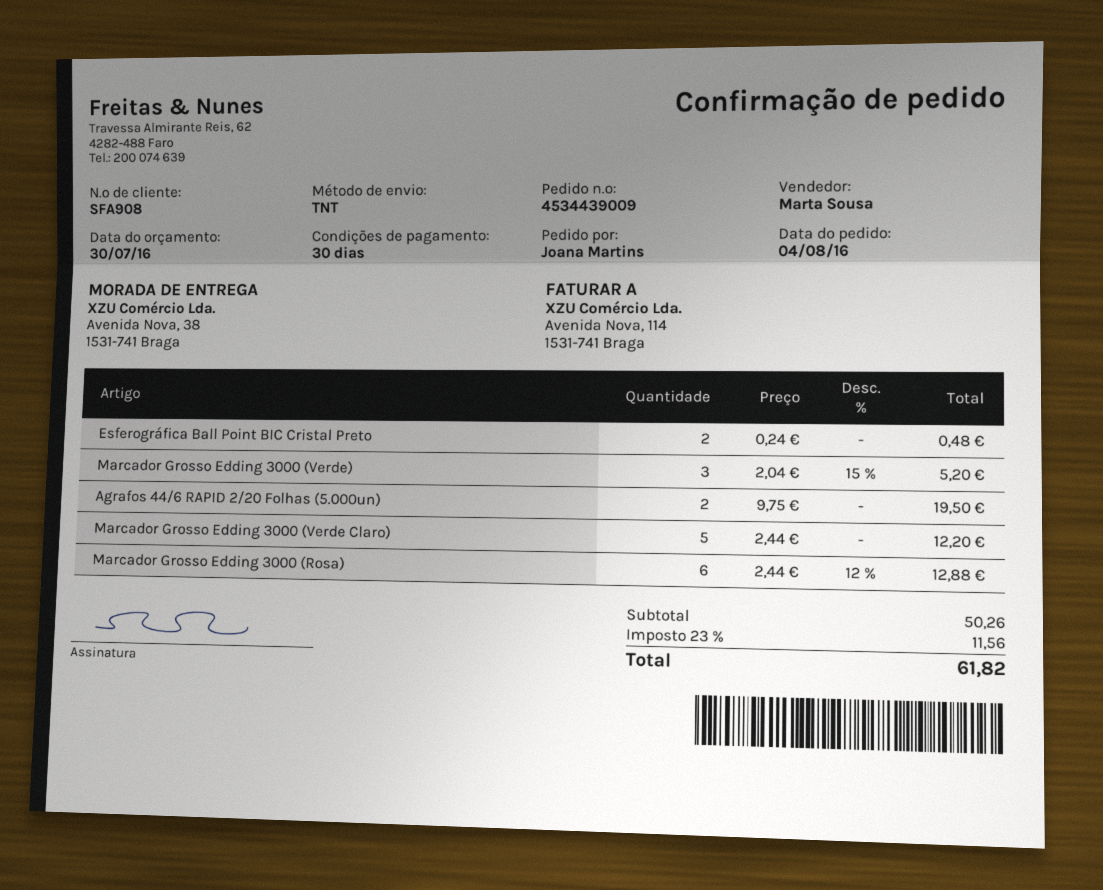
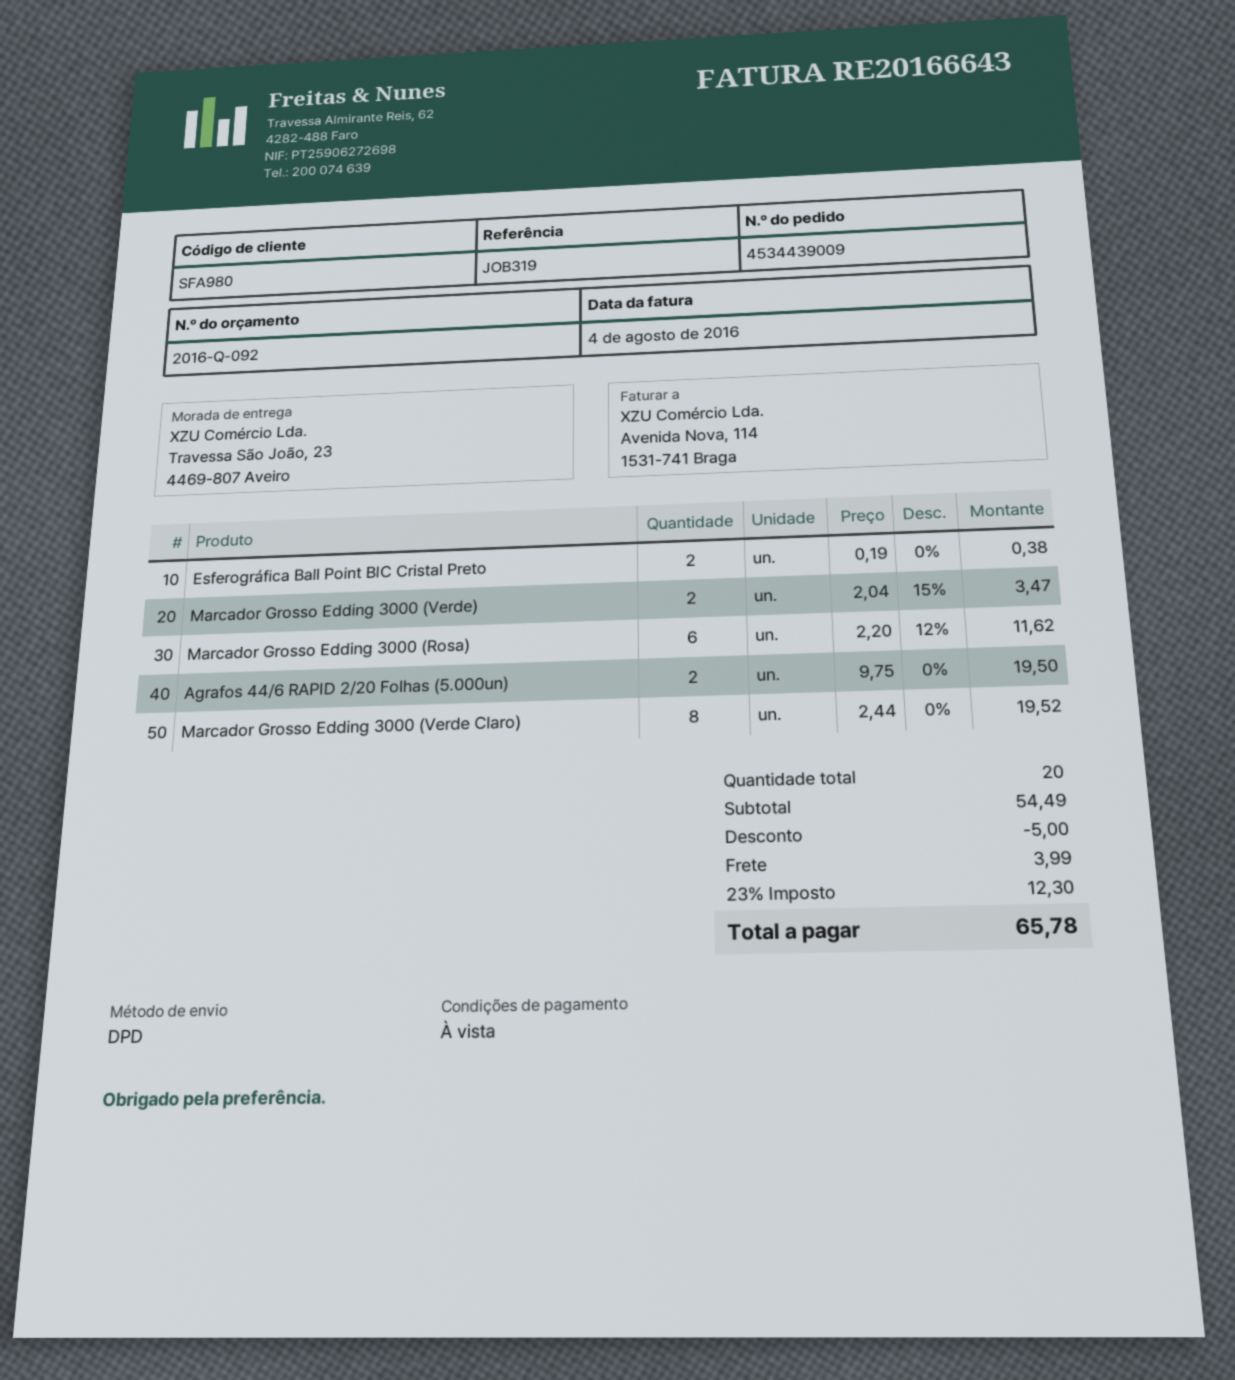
payment terms: 30 days -> on receipt
customer number: SFA908 -> SFA980
shipping method: TNT -> DPD
ship to: Avenida Nova, 38, 1531-741 Braga -> Travessa São João, 23, 4469-807 Aveiro
Esferográfica Ball Point BIC Cristal Preto: 2 x 0.24 = 0.48 -> 2 x 0.19 = 0.38
Marcador Grosso Edding 3000 (Verde): 3 x 2.04 - 15% = 5.20 -> 2 x 2.04 - 15% = 3.47
Marcador Grosso Edding 3000 (Verde Claro): 5 x 2.44 = 12.20 -> 8 x 2.44 = 19.52
Marcador Grosso Edding 3000 (Rosa): 6 x 2.44 - 12% = 12.88 -> 6 x 2.20 - 12% = 11.62
subtotal: 50.26 -> 54.49
discount: none -> 5.00
shipping: none -> 3.99
tax: 23% = 11.56 -> 23% = 12.30
total: 61.82 -> 65.78

